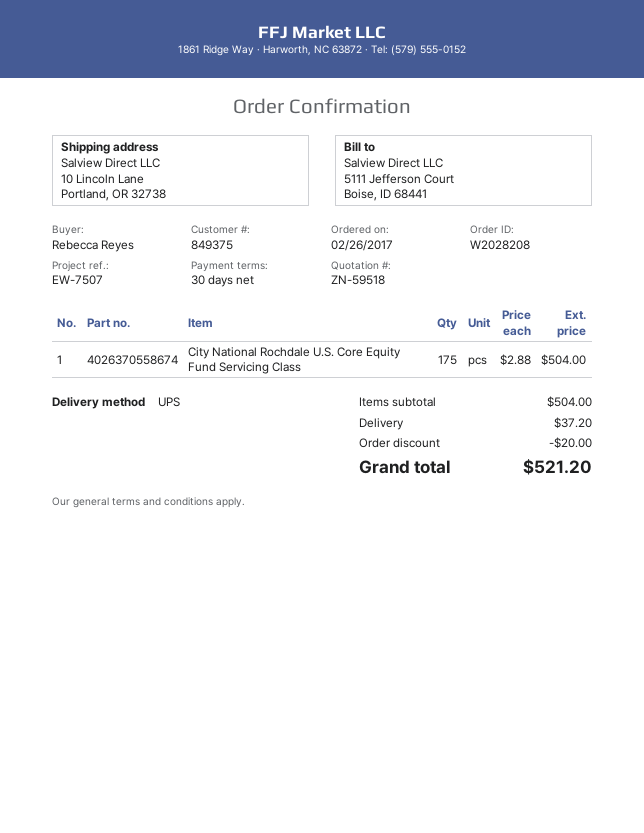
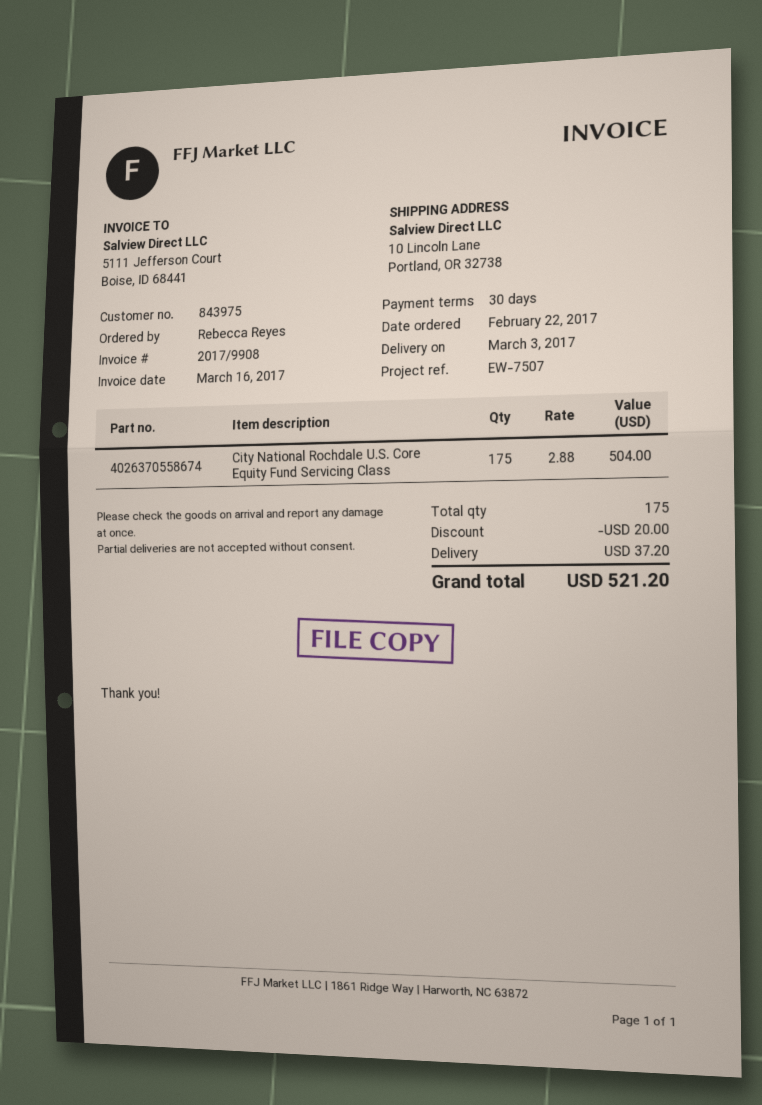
order date: 2017-02-26 -> 2017-02-22
customer number: 849375 -> 843975

